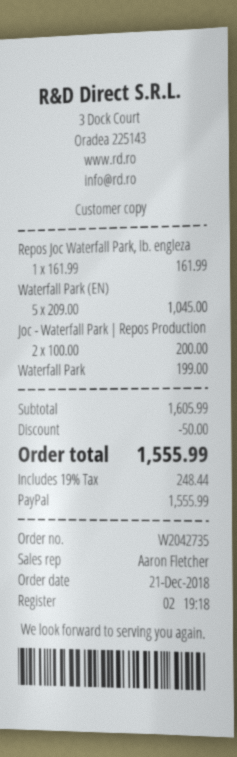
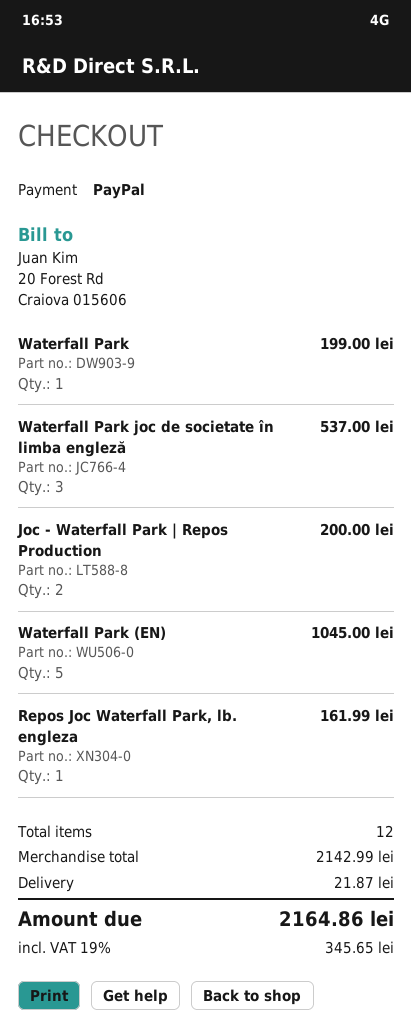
Waterfall Park joc de societate în limba engleză: none -> 3 for 537.00
subtotal: 1605.99 -> 2142.99
discount: 50.00 -> none
shipping: none -> 21.87
tax: 19% = 248.44 -> 19% = 345.65
total: 1555.99 -> 2164.86

